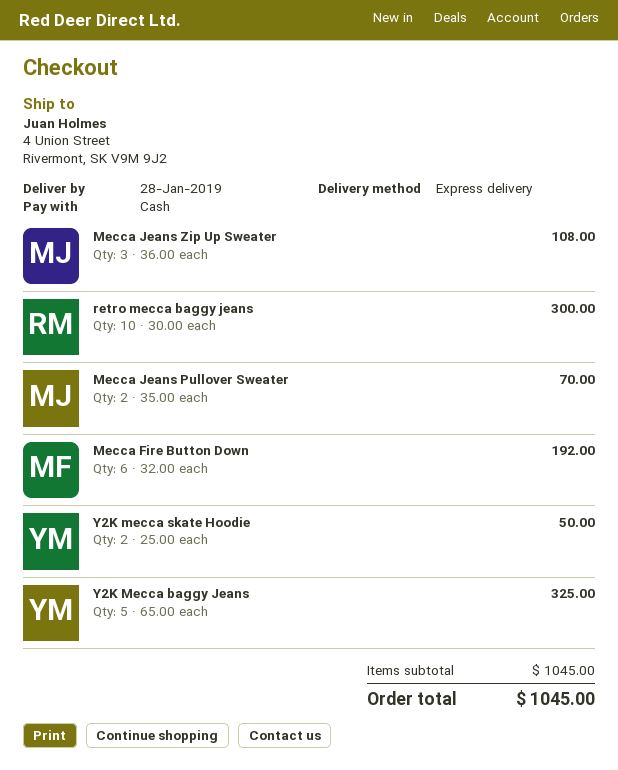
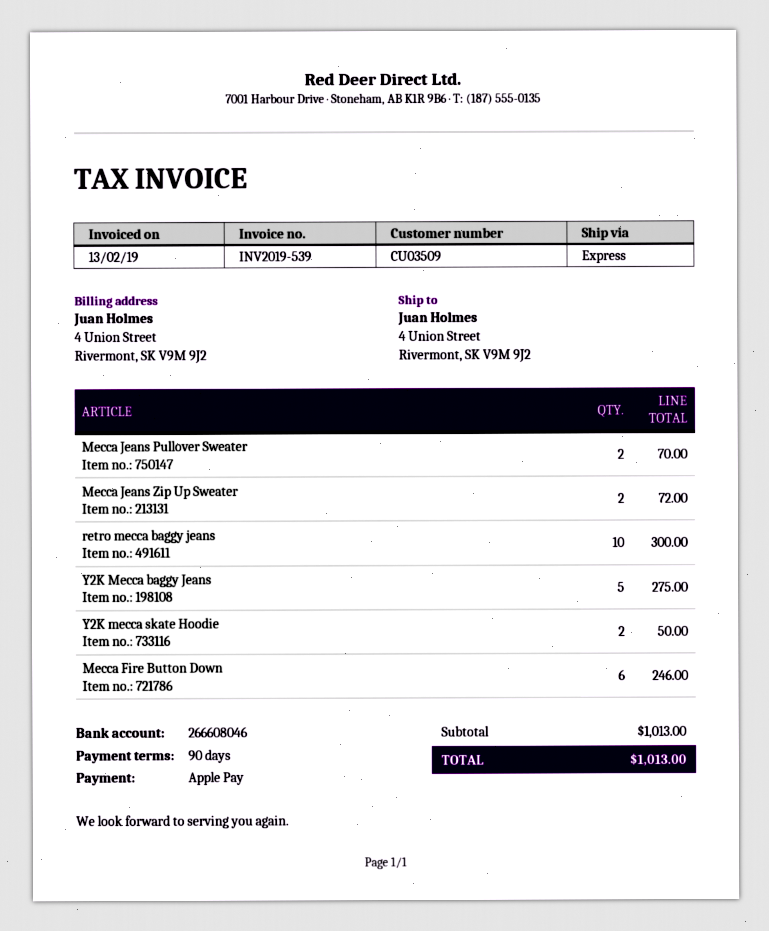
payment method: cash -> Apple Pay
Mecca Jeans Zip Up Sweater: 3 for 108.00 -> 2 for 72.00
Mecca Fire Button Down: 6 for 192.00 -> 6 for 246.00
Y2K Mecca baggy Jeans: 5 for 325.00 -> 5 for 275.00
subtotal: 1045.00 -> 1013.00
total: 1045.00 -> 1013.00

